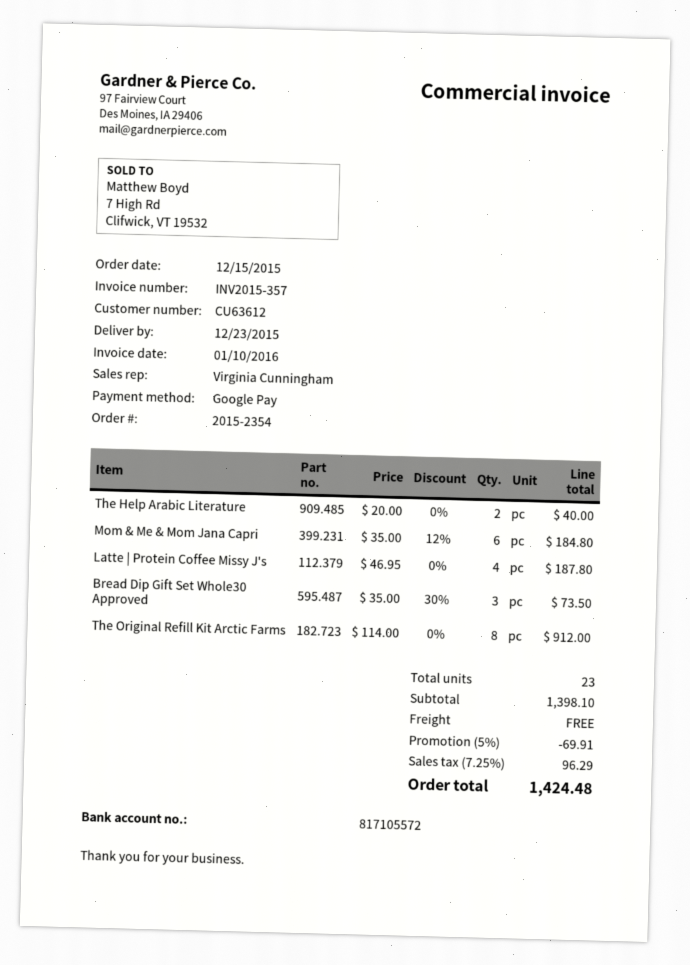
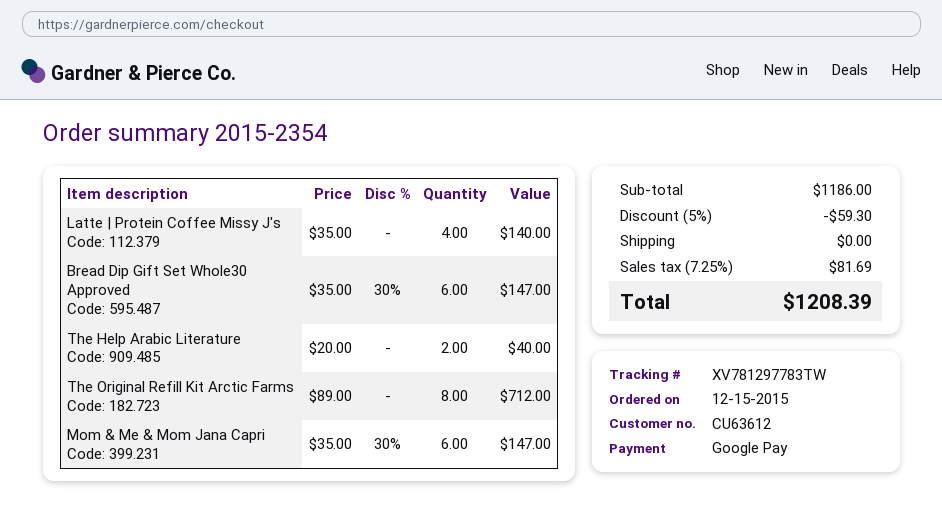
Mom & Me & Mom Jana Capri: 6 x 35.00 - 12% = 184.80 -> 6 x 35.00 - 30% = 147.00
Latte | Protein Coffee Missy J's: 4 x 46.95 = 187.80 -> 4 x 35.00 = 140.00
Bread Dip Gift Set Whole30 Approved: 3 x 35.00 - 30% = 73.50 -> 6 x 35.00 - 30% = 147.00
The Original Refill Kit Arctic Farms: 8 x 114.00 = 912.00 -> 8 x 89.00 = 712.00
subtotal: 1398.10 -> 1186.00
discount: 5% = 69.91 -> 5% = 59.30
tax: 7.25% = 96.29 -> 7.25% = 81.69
total: 1424.48 -> 1208.39

